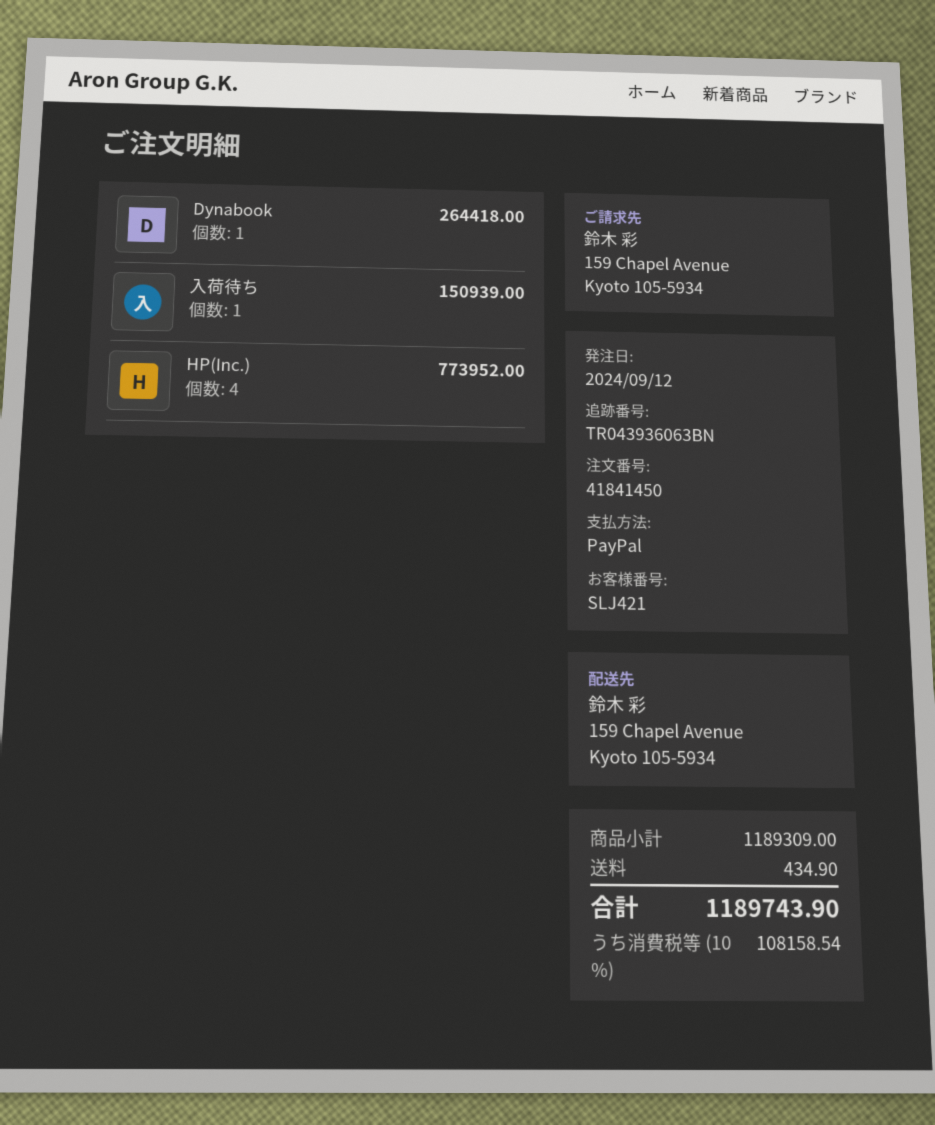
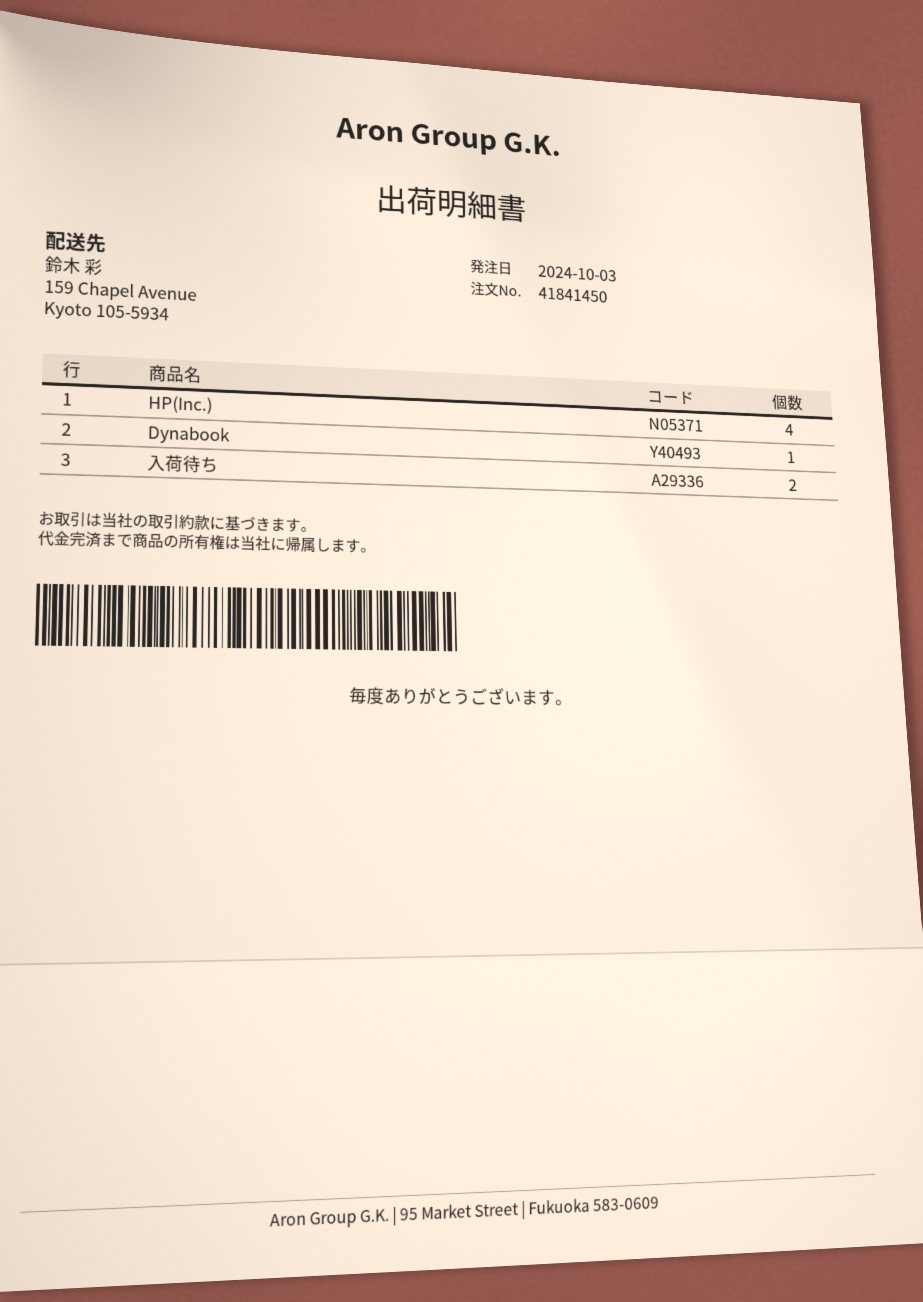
order date: 2024-09-12 -> 2024-10-03
入荷待ち: 1 -> 2

